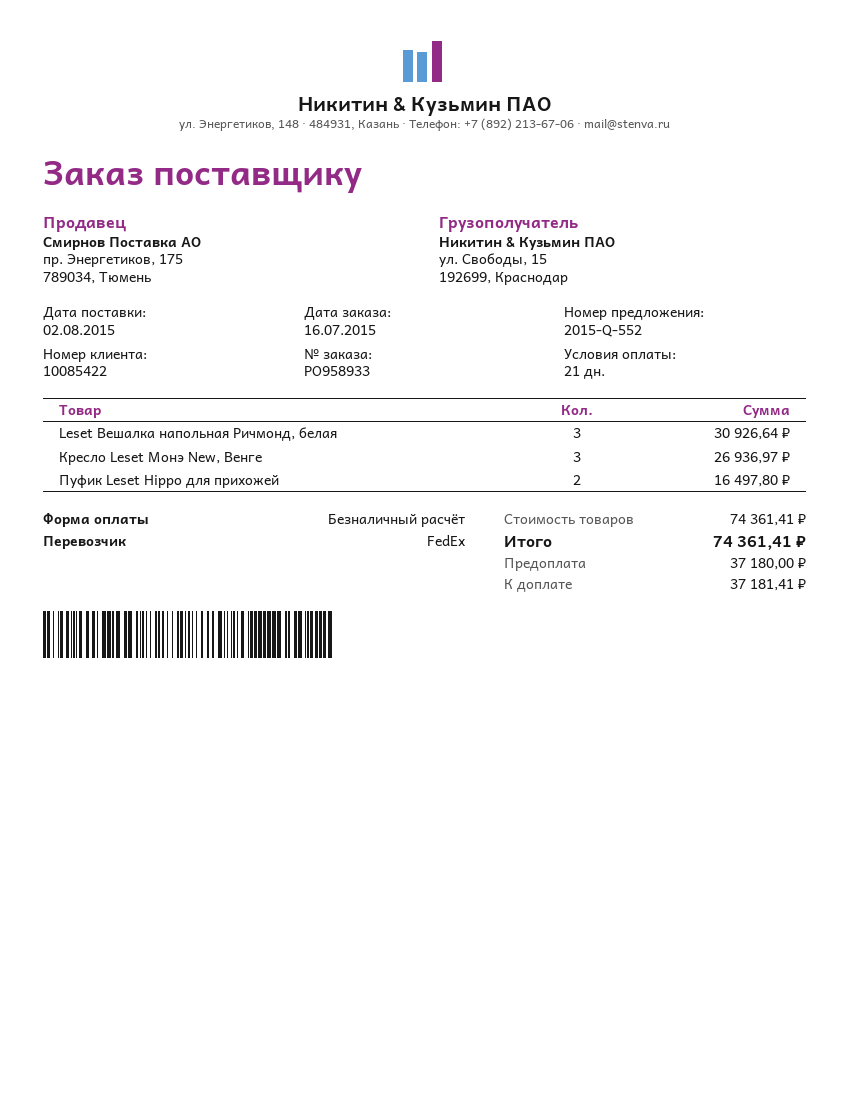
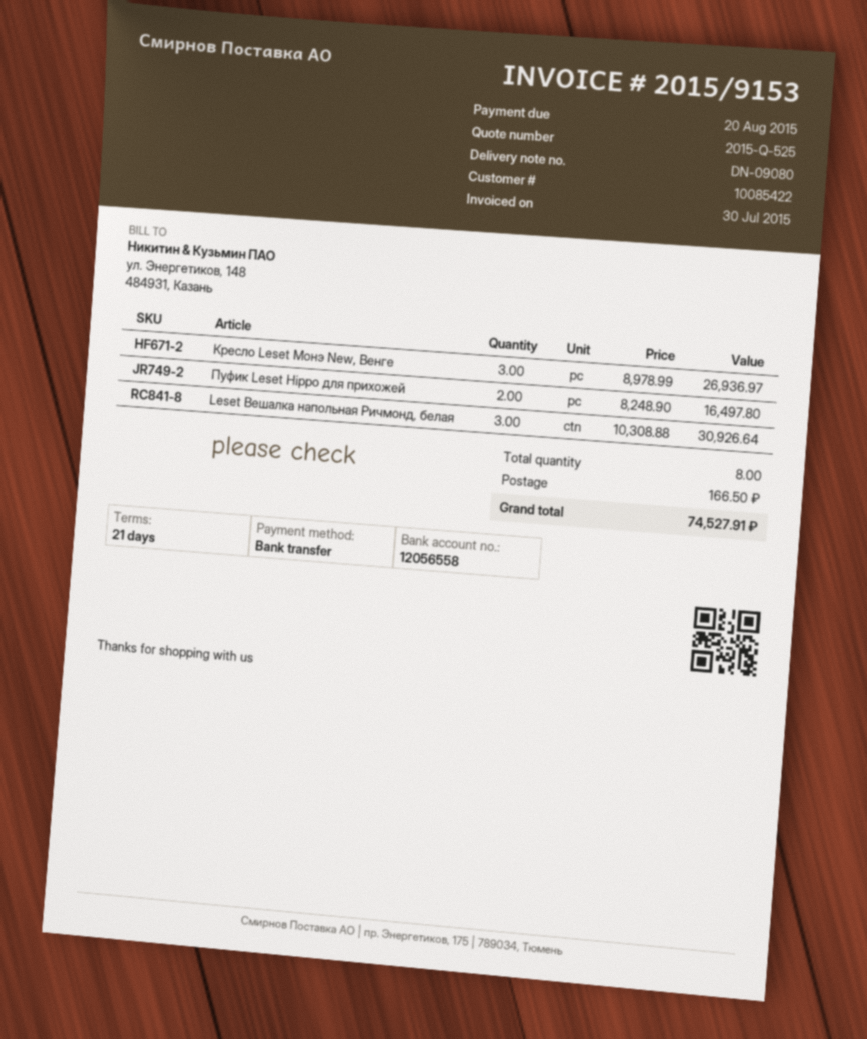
quote number: 2015-Q-552 -> 2015-Q-525
shipping: none -> 166.50
total: 74361.41 -> 74527.91

